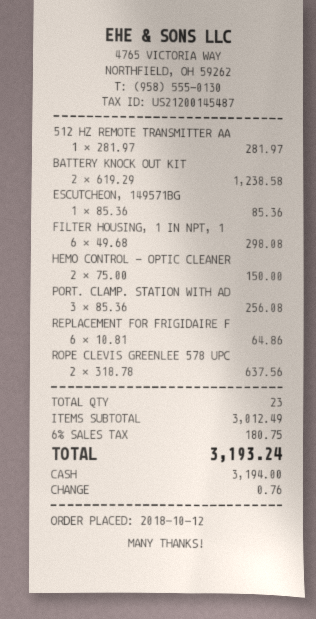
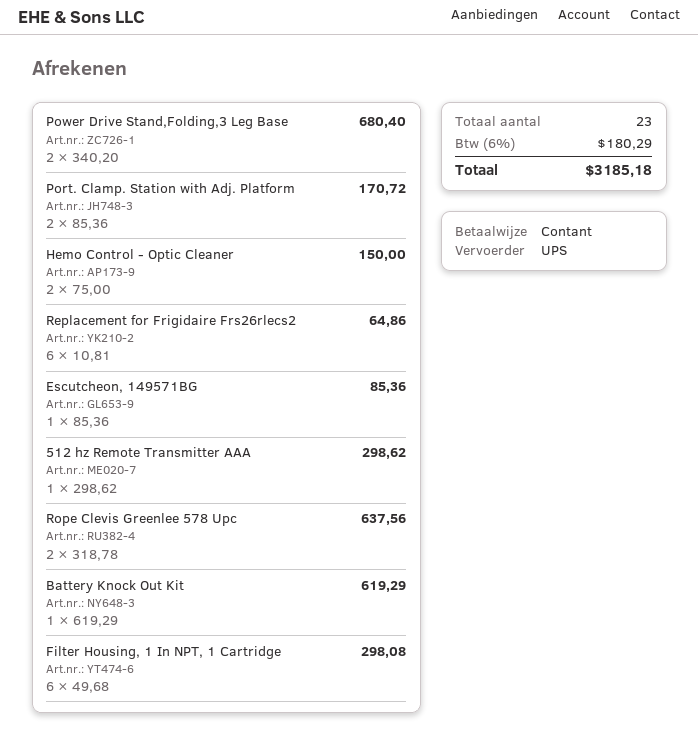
512 HZ REMOTE TRANSMITTER AA: 1 x 281.97 = 281.97 -> 1 x 298.62 = 298.62
BATTERY KNOCK OUT KIT: 2 x 619.29 = 1238.58 -> 1 x 619.29 = 619.29
PORT. CLAMP. STATION WITH AD: 3 x 85.36 = 256.08 -> 2 x 85.36 = 170.72
Power Drive Stand,Folding,3 Leg Base: none -> 2 x 340.20 = 680.40
tax: 6% = 180.75 -> 6% = 180.29
total: 3193.24 -> 3185.18

